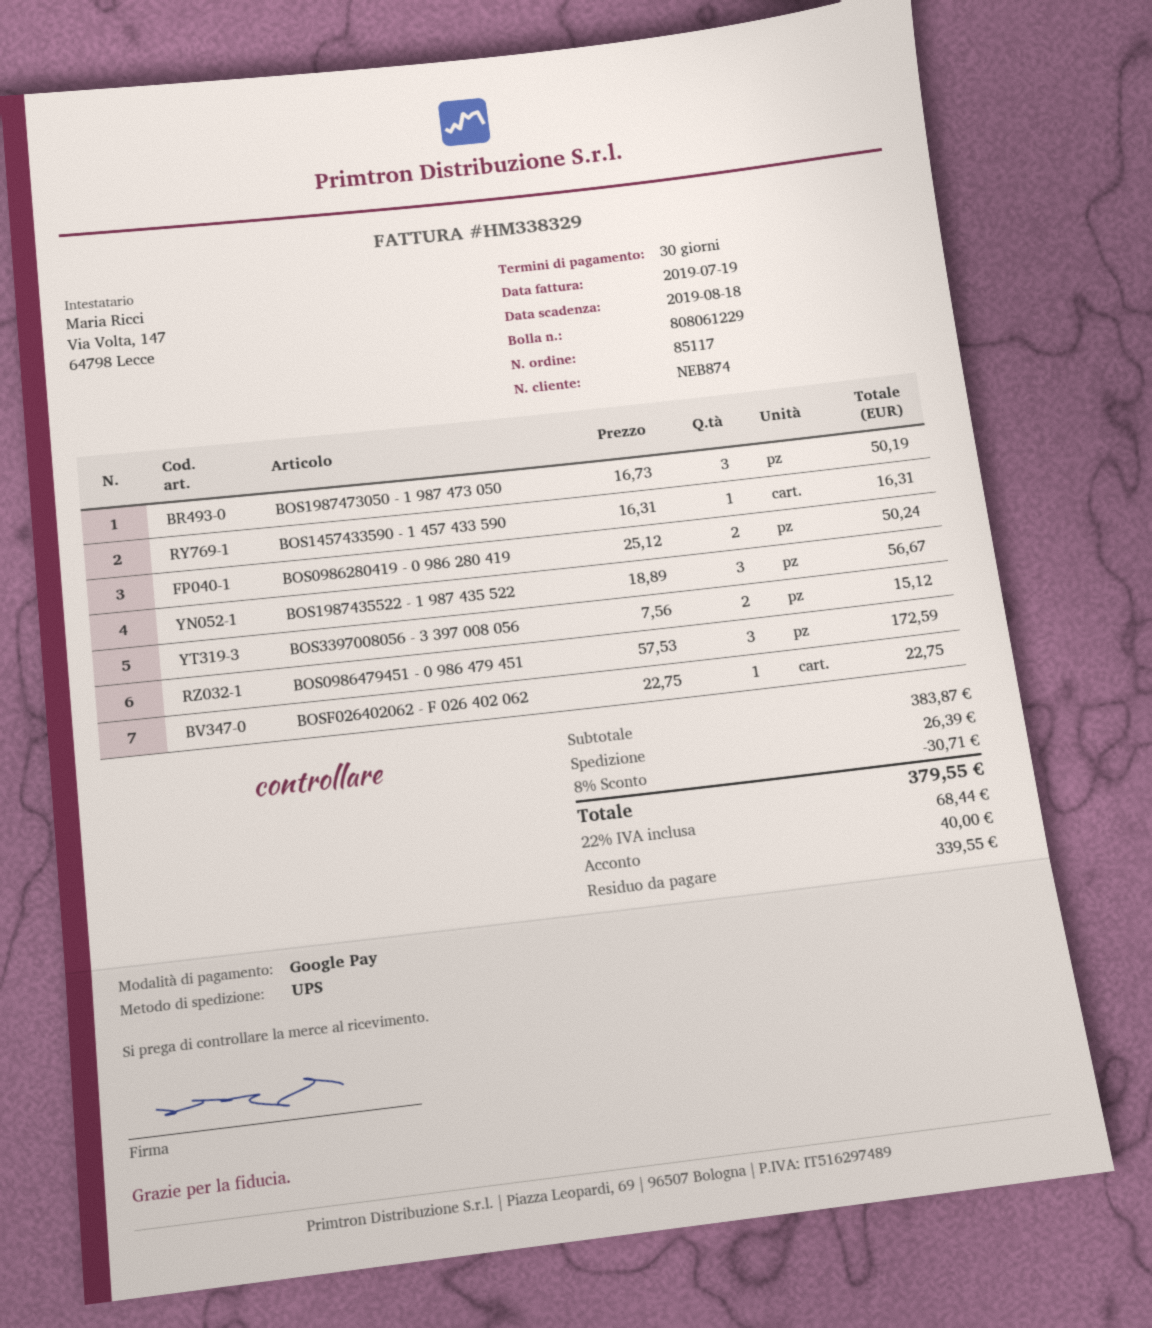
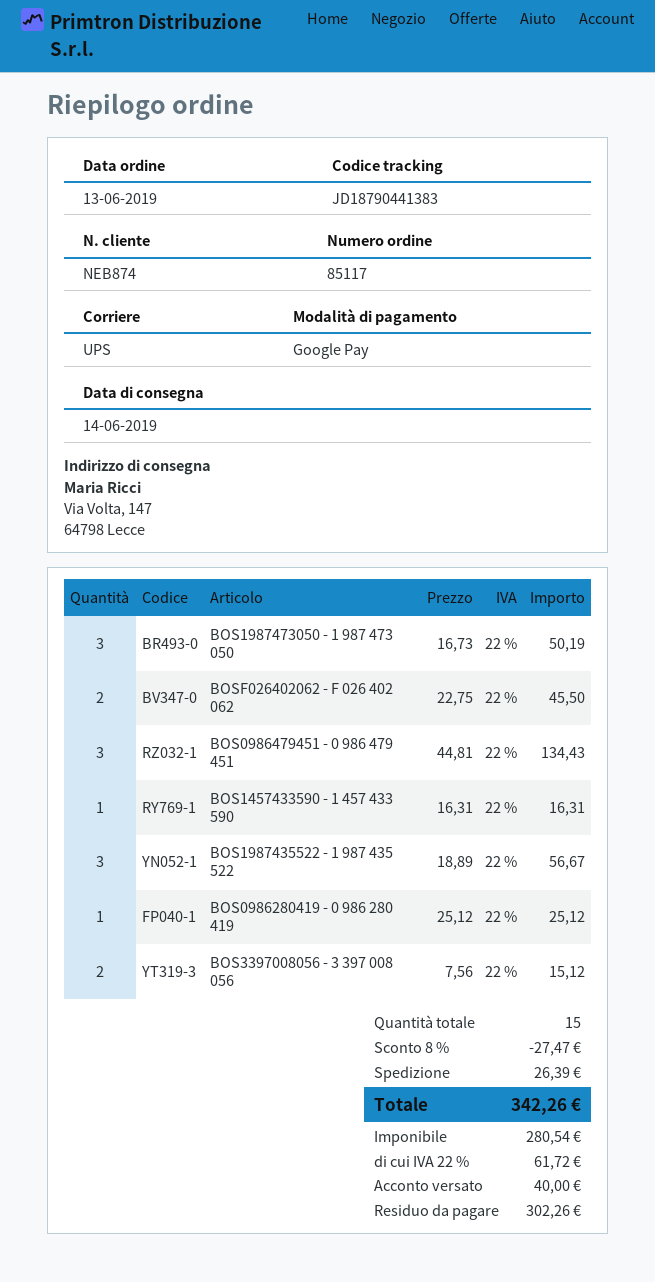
BOS0986280419 - 0 986 280 419: 2 x 25.12 = 50.24 -> 1 x 25.12 = 25.12
BOS0986479451 - 0 986 479 451: 3 x 57.53 = 172.59 -> 3 x 44.81 = 134.43
BOSF026402062 - F 026 402 062: 1 x 22.75 = 22.75 -> 2 x 22.75 = 45.50
discount: 8% = 30.71 -> 8% = 27.47
tax: 22% = 68.44 -> 22% = 61.72
total: 379.55 -> 342.26
balance: 339.55 -> 302.26

